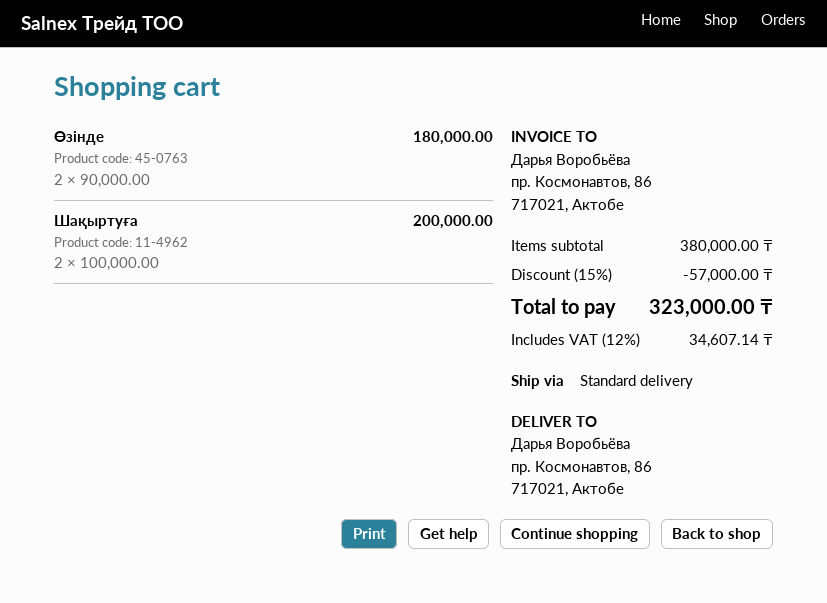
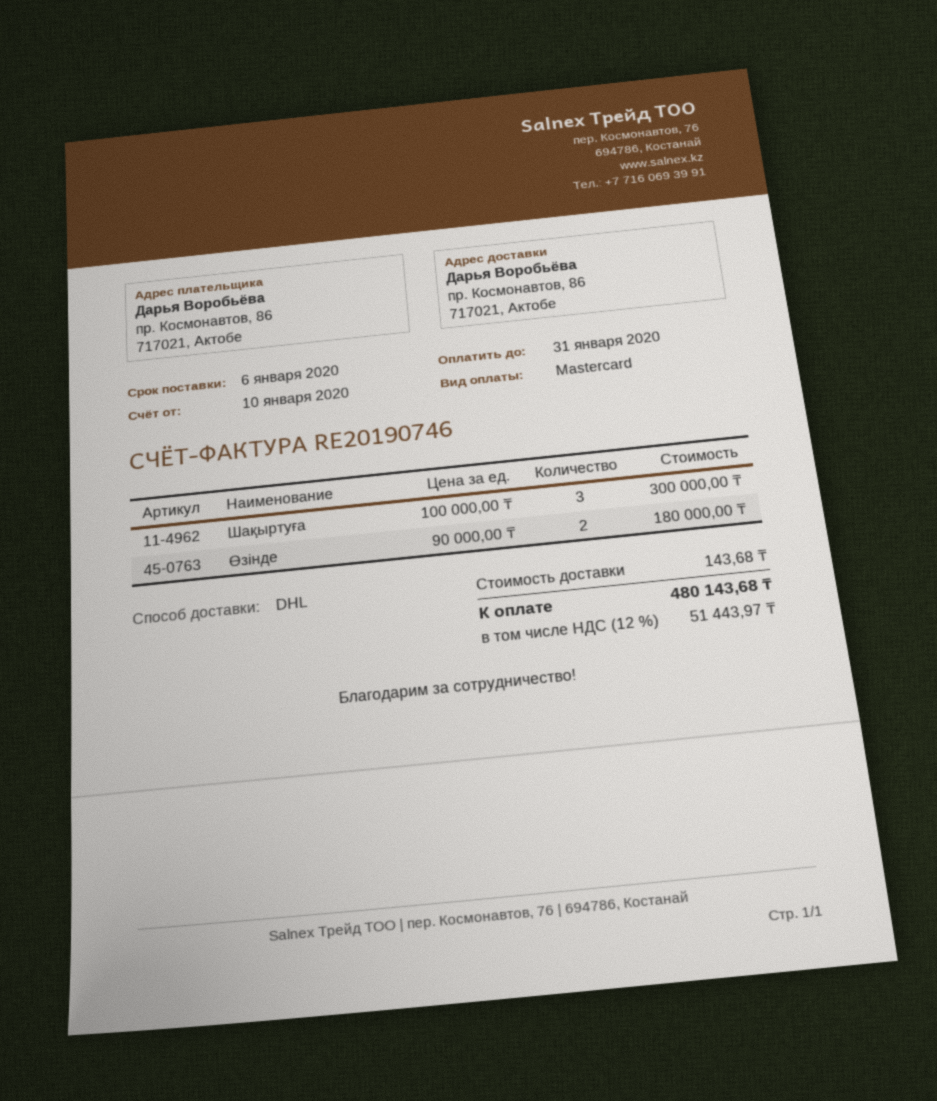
shipping method: standard -> DHL
Шақыртуға: 2 x 100000.00 = 200000.00 -> 3 x 100000.00 = 300000.00
discount: 15% = 57000.00 -> none
shipping: none -> 143.68
tax: 12% = 34607.14 -> 12% = 51443.97
total: 323000.00 -> 480143.68

